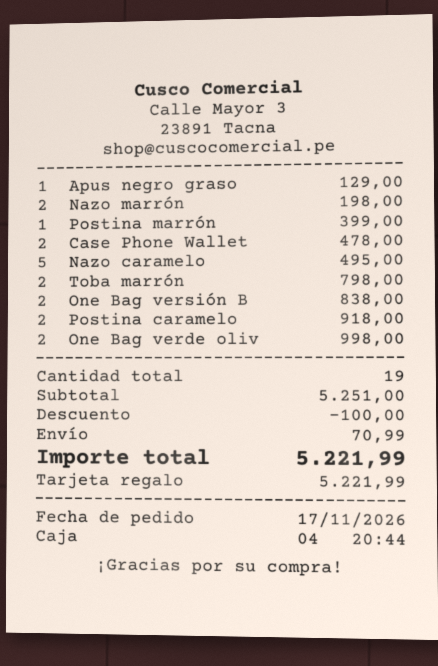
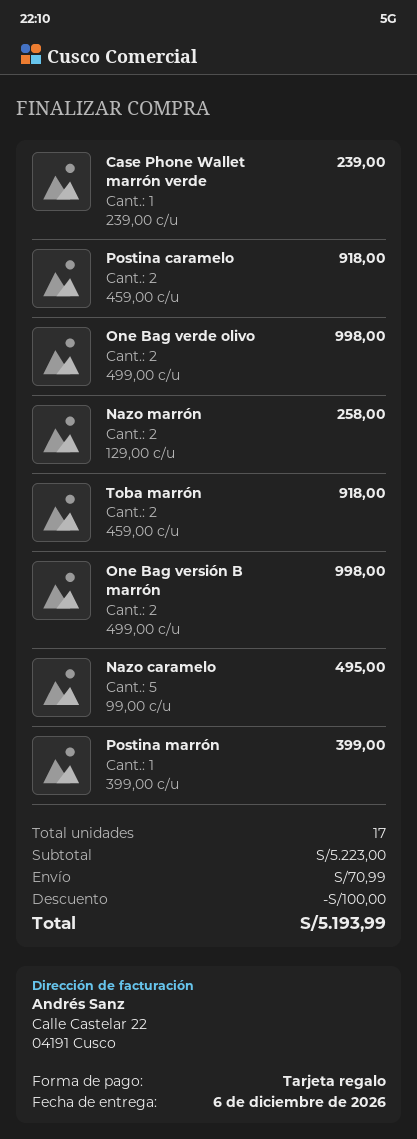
Apus negro graso: 1 for 129.00 -> none
Nazo marrón: 2 for 198.00 -> 2 for 258.00
Case Phone Wallet: 2 for 478.00 -> 1 for 239.00
Toba marrón: 2 for 798.00 -> 2 for 918.00
One Bag versión B: 2 for 838.00 -> 2 for 998.00
total quantity: 19 -> 17
subtotal: 5251.00 -> 5223.00
total: 5221.99 -> 5193.99

